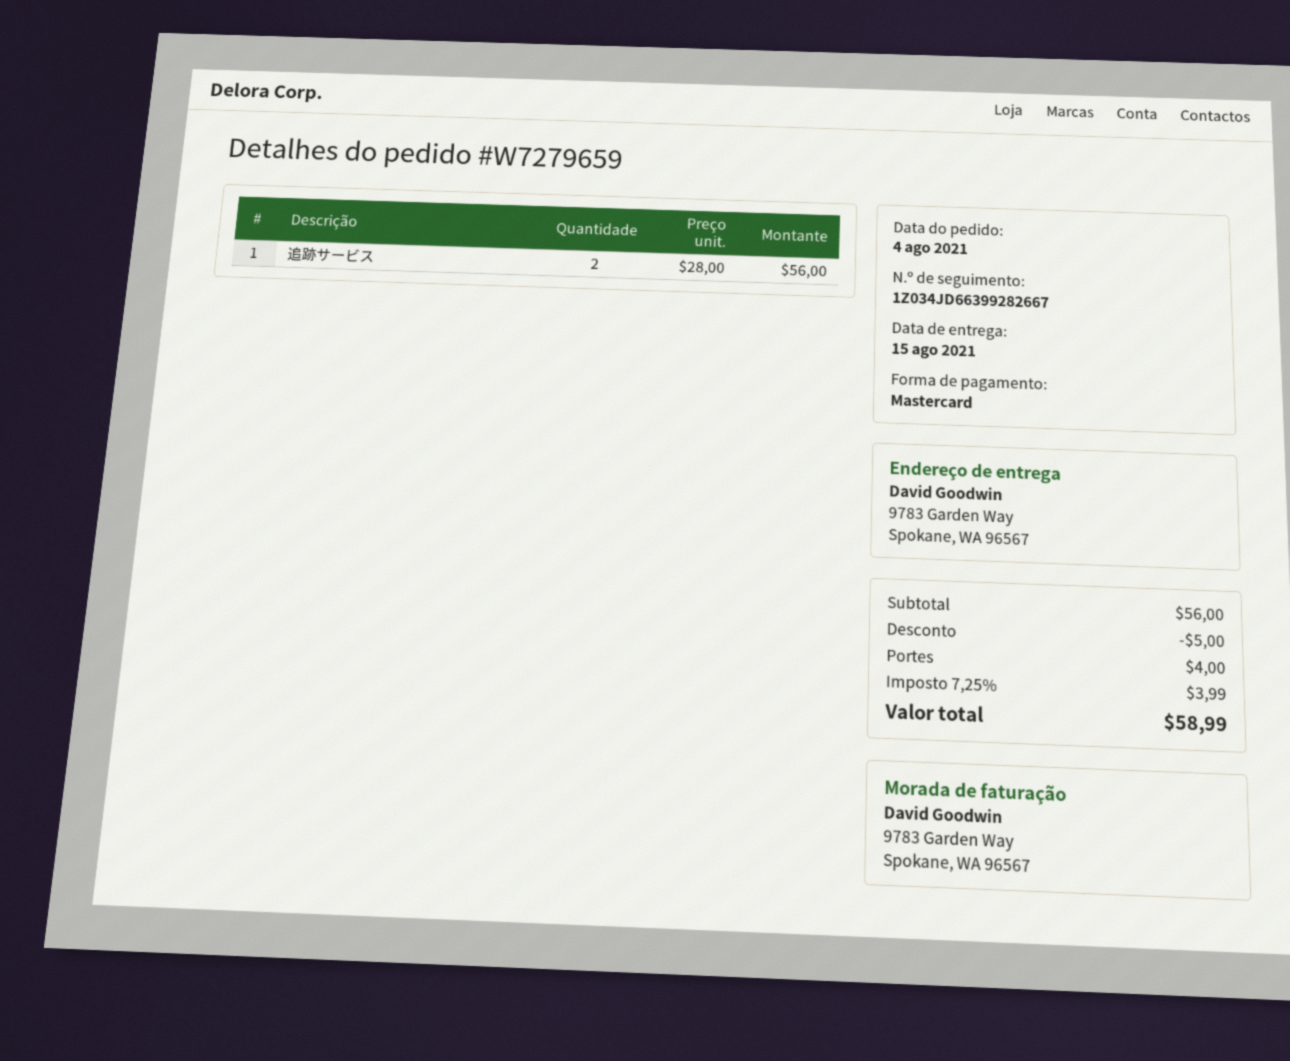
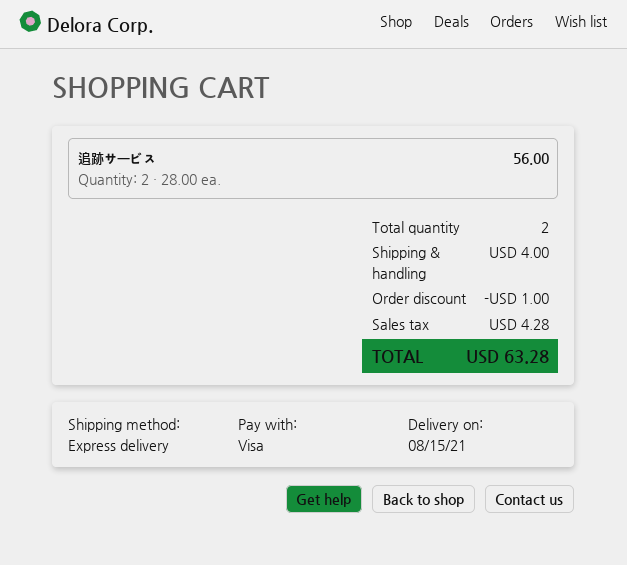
payment method: Mastercard -> Visa
discount: 5.00 -> 1.00
tax: 3.99 -> 4.28
total: 58.99 -> 63.28

